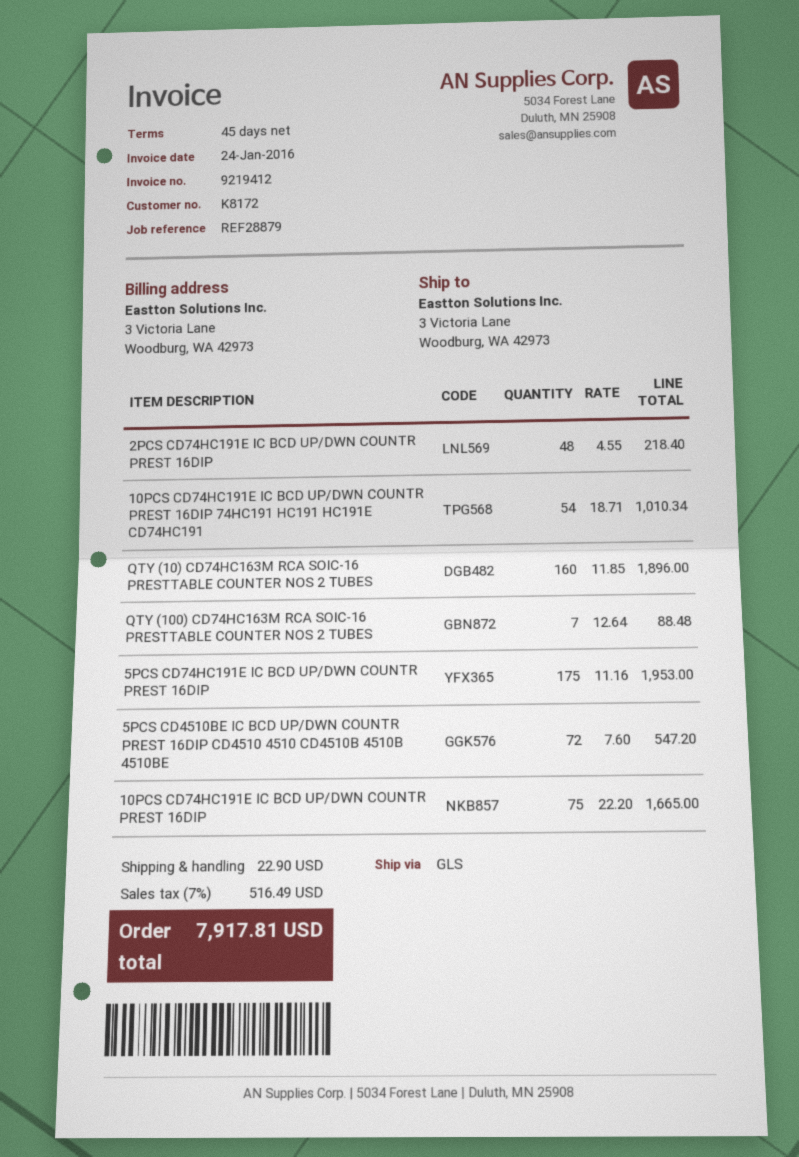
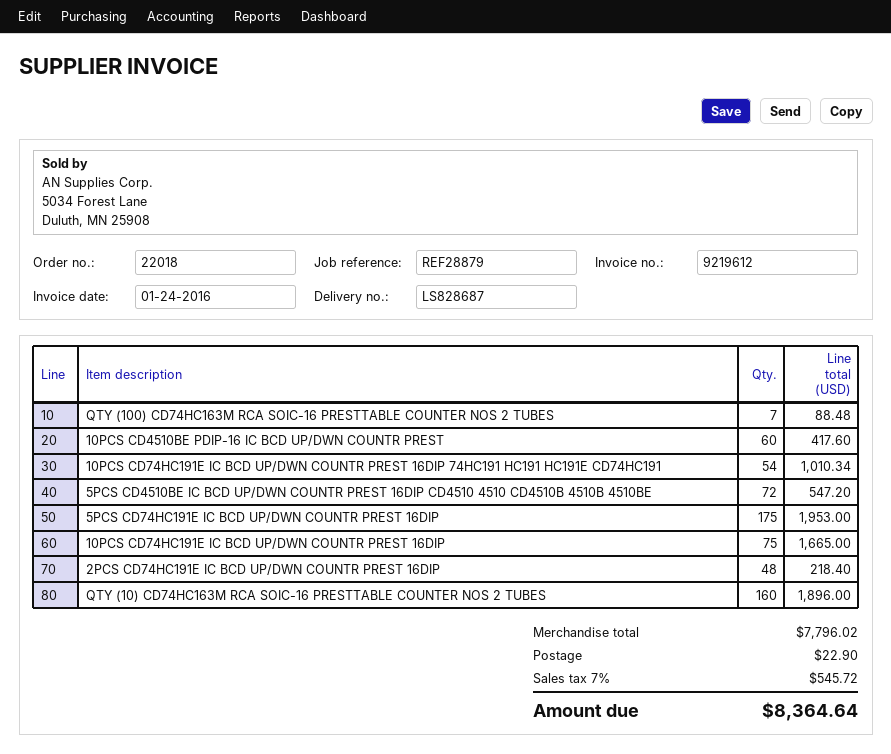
invoice number: 9219412 -> 9219612
10PCS CD4510BE PDIP-16 IC BCD UP/DWN COUNTR PREST: none -> 60 for 417.60
tax: 7% = 516.49 -> 7% = 545.72
total: 7917.81 -> 8364.64

